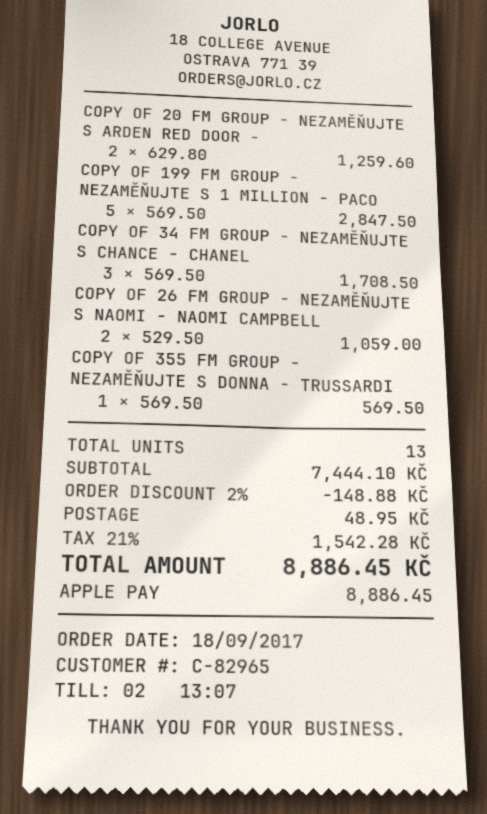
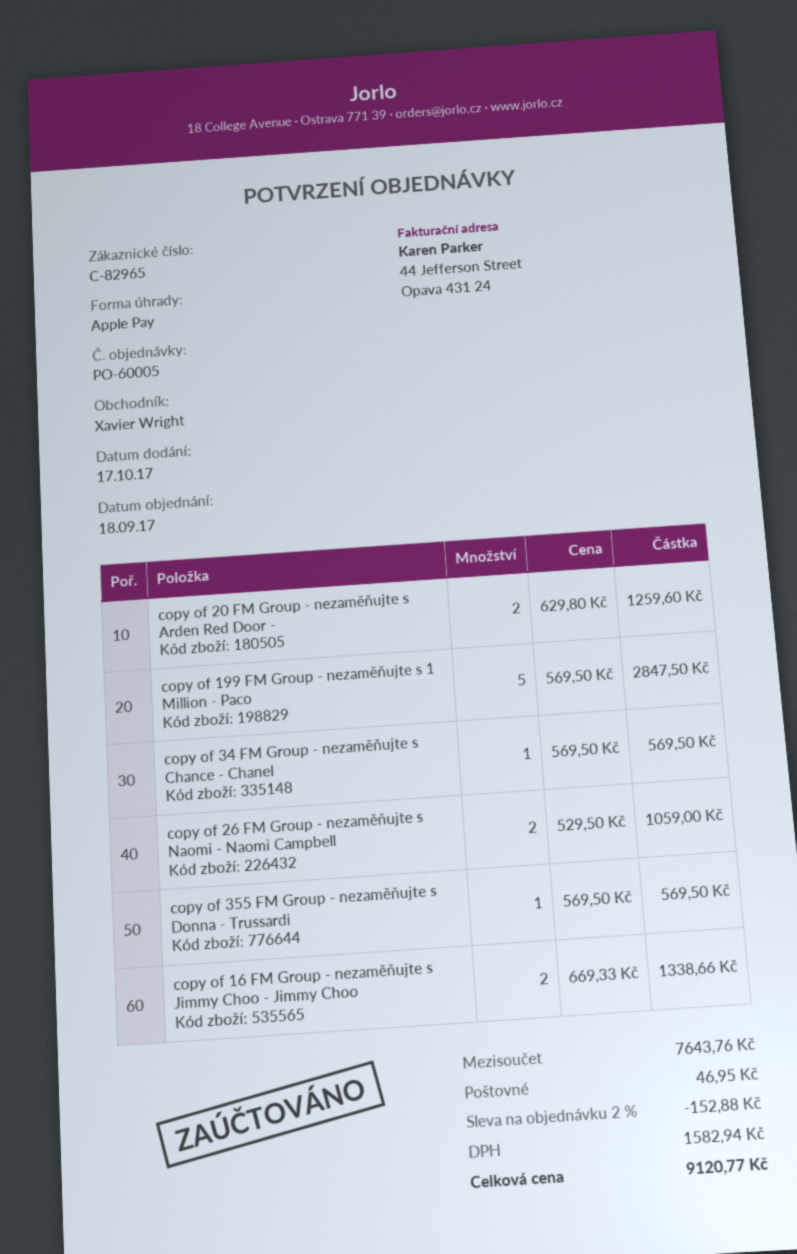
COPY OF 34 FM GROUP - NEZAMĚŇUJTE S CHANCE - CHANEL: 3 x 569.50 = 1708.50 -> 1 x 569.50 = 569.50
copy of 16 FM Group - nezaměňujte s Jimmy Choo - Jimmy Choo: none -> 2 x 669.33 = 1338.66
subtotal: 7444.10 -> 7643.76
discount: 2% = 148.88 -> 2% = 152.88
shipping: 48.95 -> 46.95
tax: 1542.28 -> 1582.94
total: 8886.45 -> 9120.77

